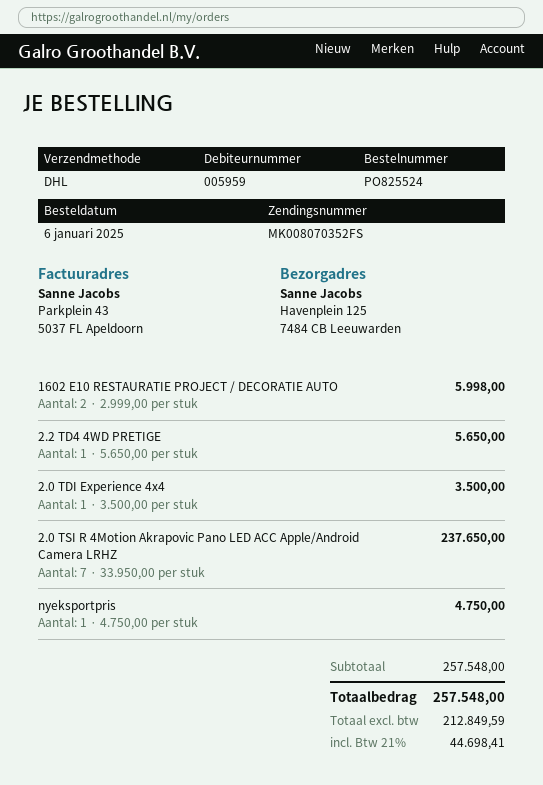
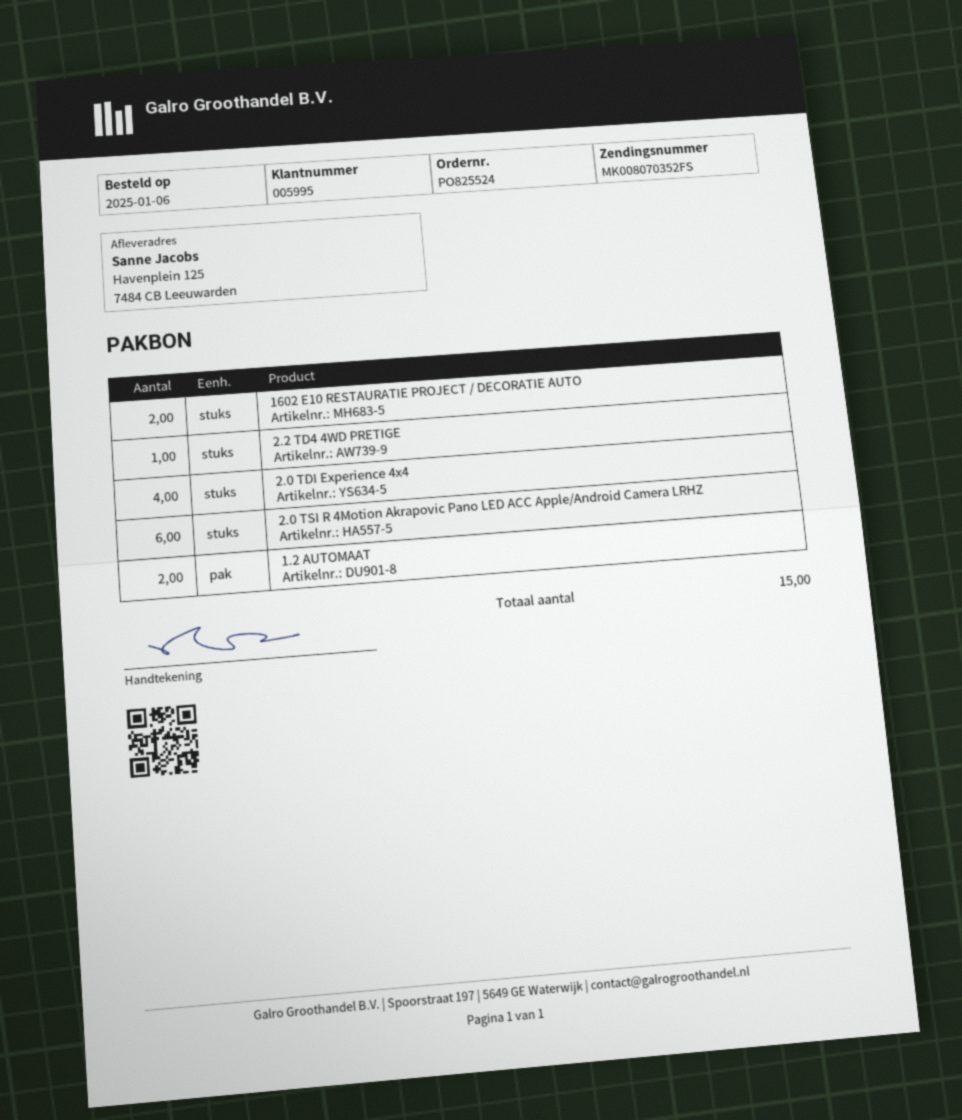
customer number: 005959 -> 005995
2.0 TDI Experience 4x4: 1 -> 4
2.0 TSI R 4Motion Akrapovic Pano LED ACC Apple/Android Camera LRHZ: 7 -> 6
nyeksportpris: 1 -> none
1.2 AUTOMAAT: none -> 2

